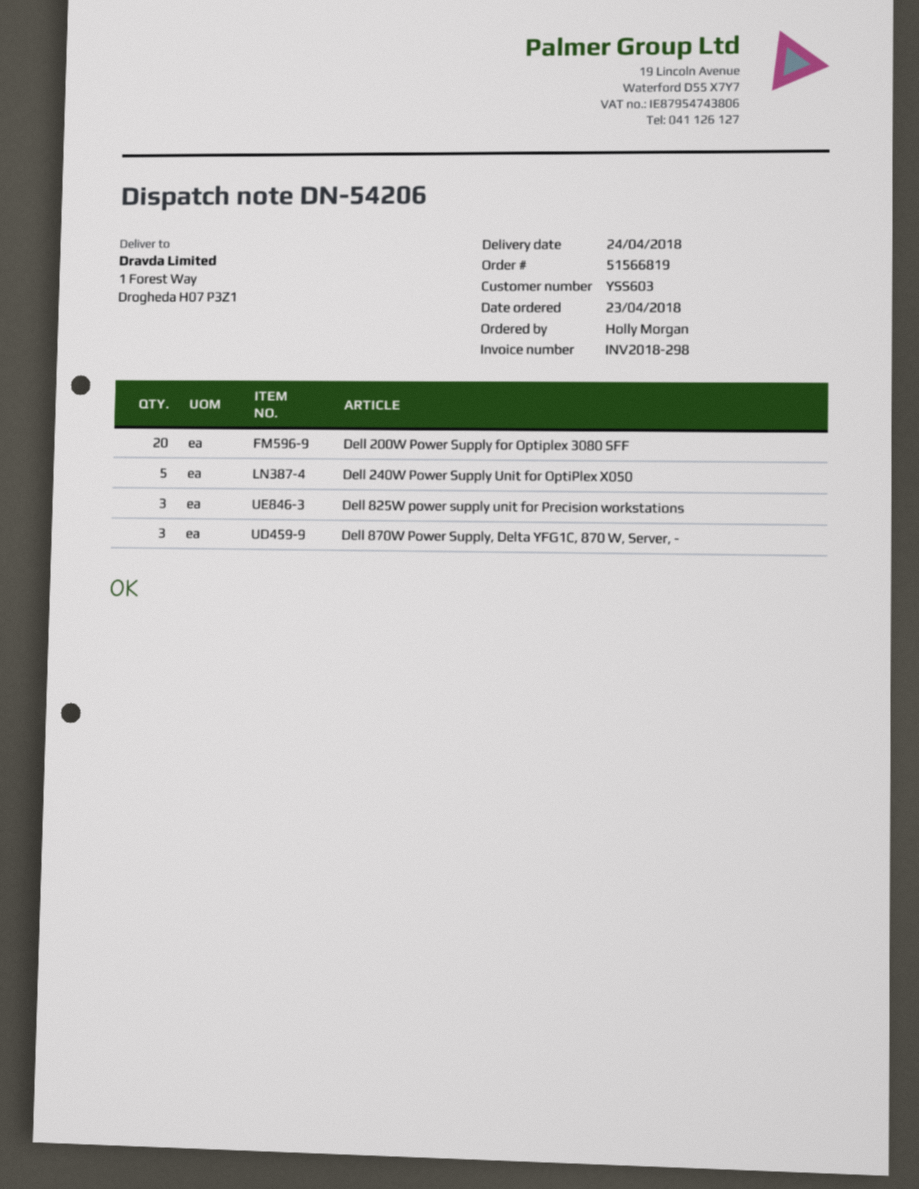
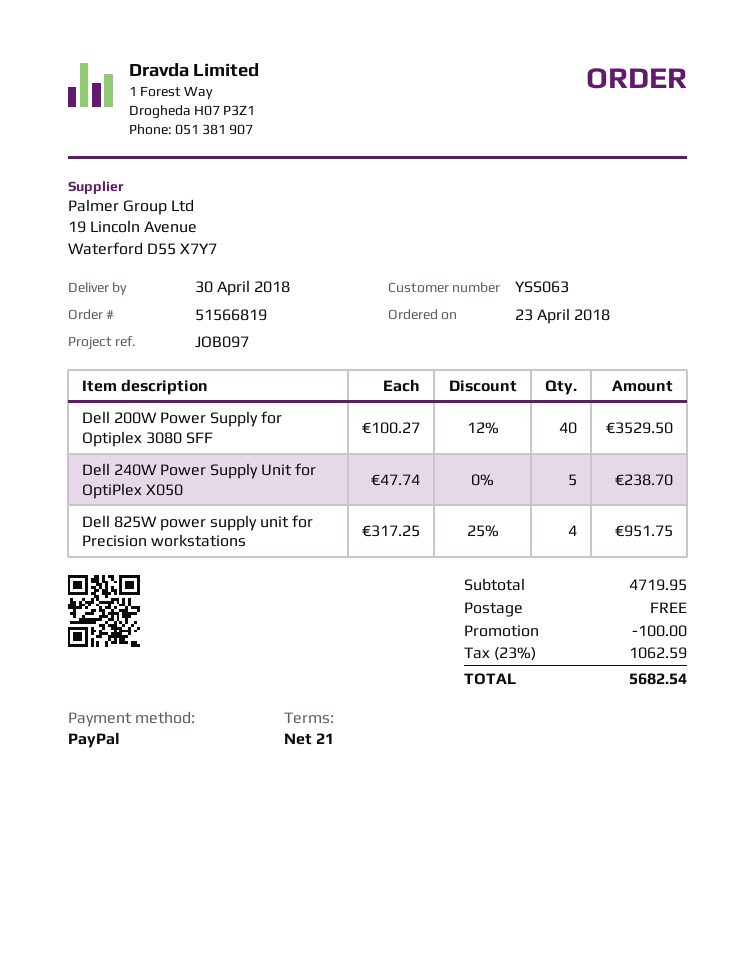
delivery date: 2018-04-24 -> 2018-04-30
customer number: YSS603 -> YSS063
Dell 200W Power Supply for Optiplex 3080 SFF: 20 -> 40
Dell 825W power supply unit for Precision workstations: 3 -> 4
Dell 870W Power Supply, Delta YFG1C, 870 W, Server, -: 3 -> none

